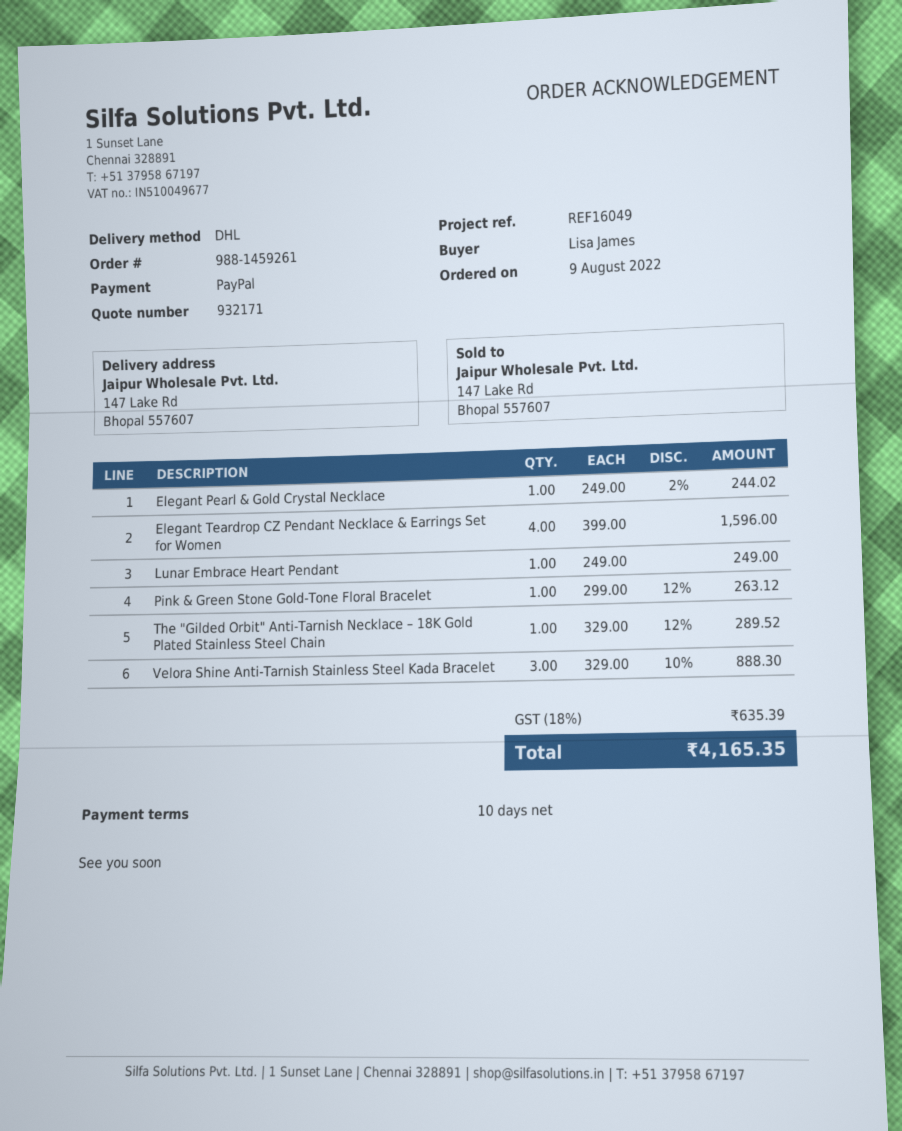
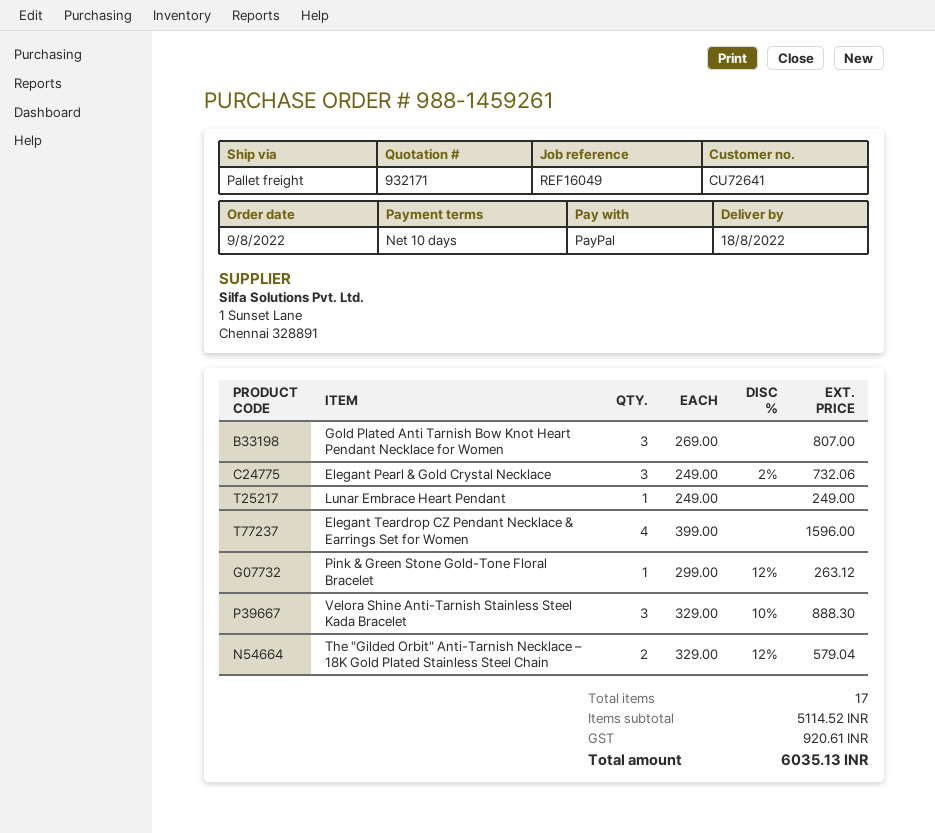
shipping method: DHL -> pallet freight
Elegant Pearl & Gold Crystal Necklace: 1 x 249.00 - 2% = 244.02 -> 3 x 249.00 - 2% = 732.06
The "Gilded Orbit" Anti-Tarnish Necklace – 18K Gold Plated Stainless Steel Chain: 1 x 329.00 - 12% = 289.52 -> 2 x 329.00 - 12% = 579.04
Gold Plated Anti Tarnish Bow Knot Heart Pendant Necklace for Women: none -> 3 x 269.00 = 807.00
tax: 635.39 -> 920.61
total: 4165.35 -> 6035.13

